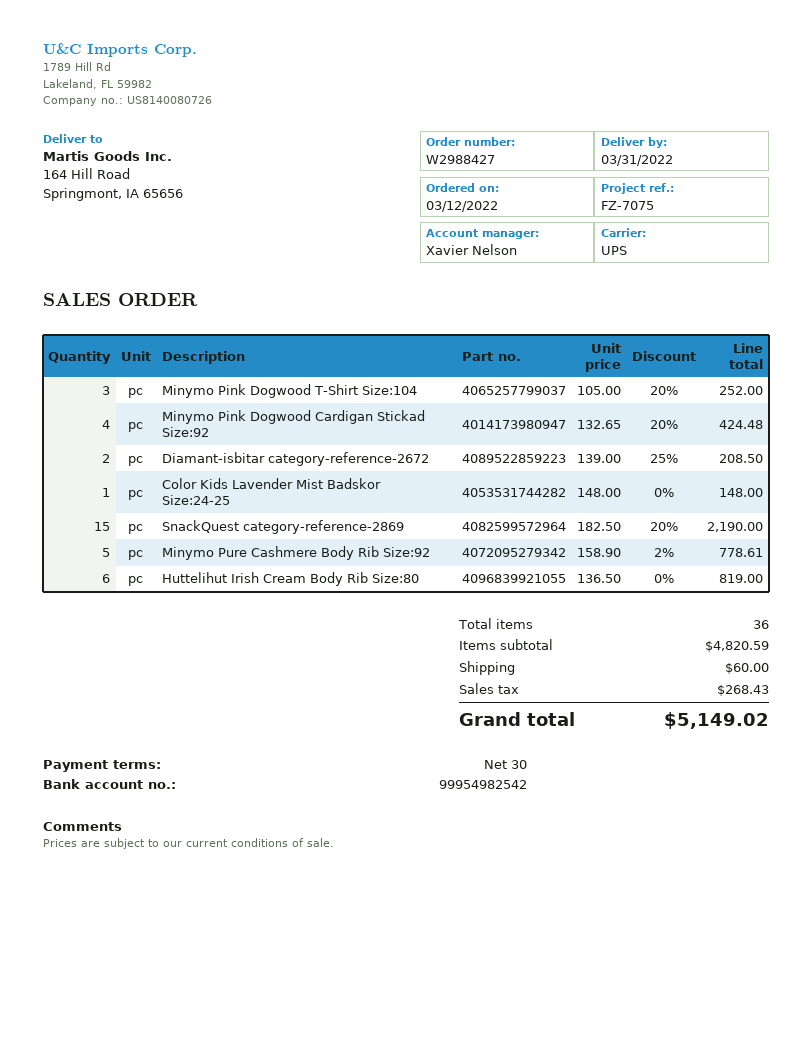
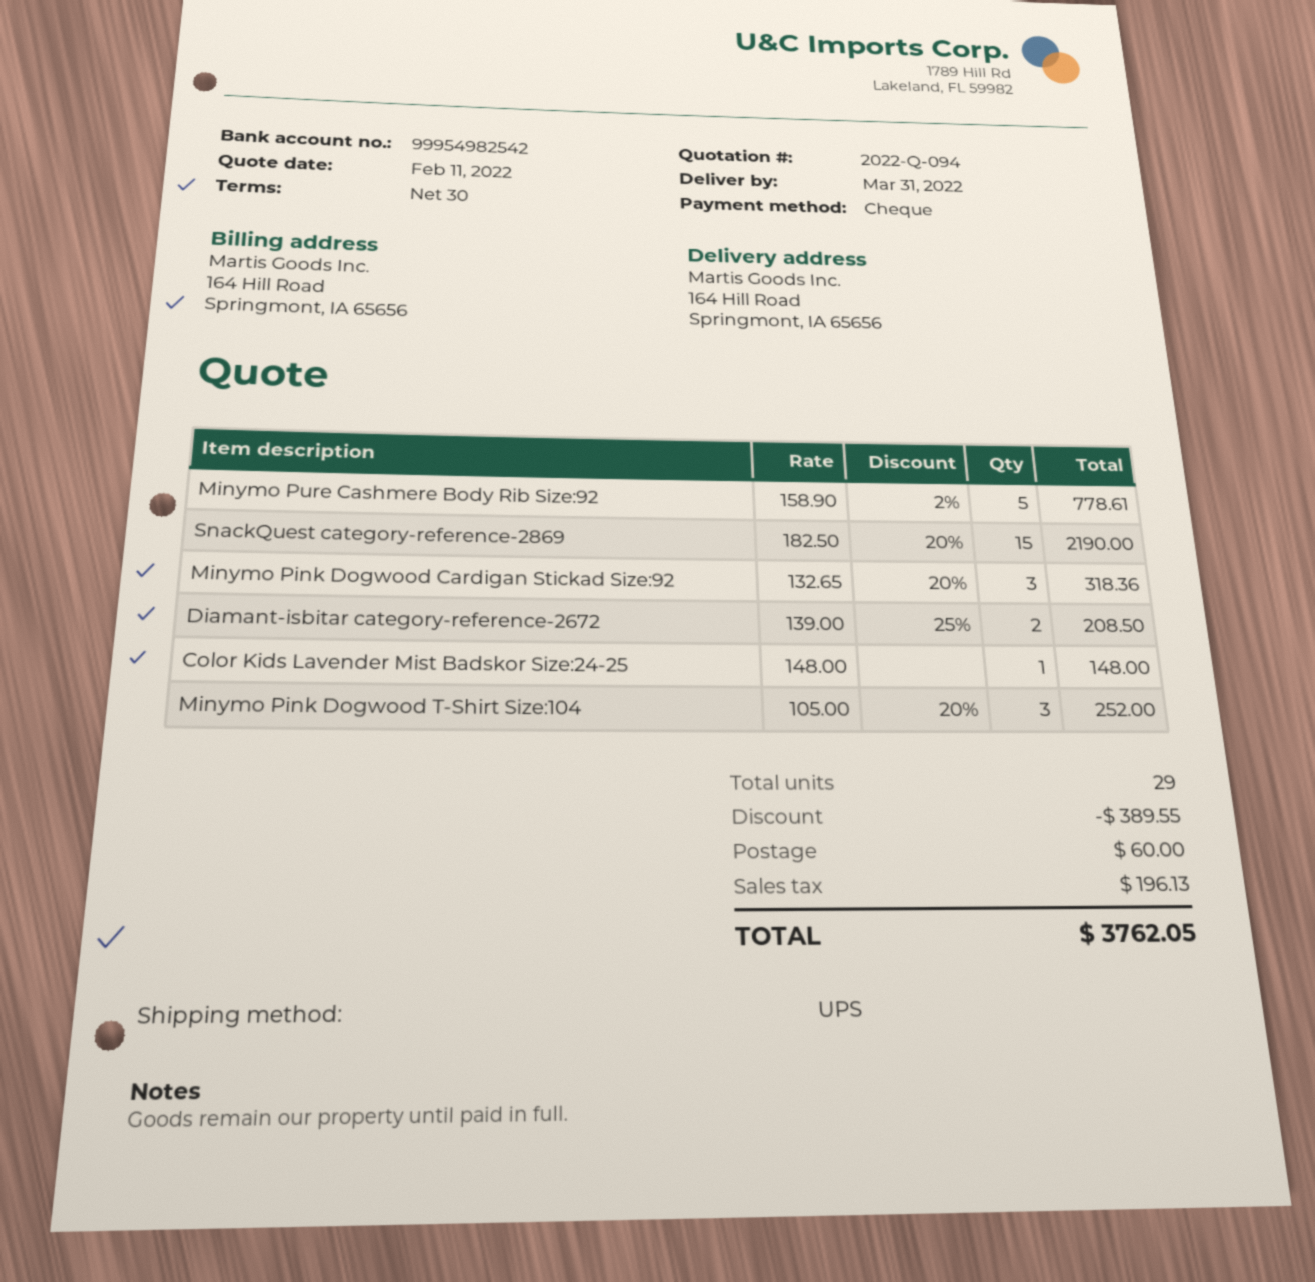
Minymo Pink Dogwood Cardigan Stickad Size:92: 4 x 132.65 - 20% = 424.48 -> 3 x 132.65 - 20% = 318.36
Huttelihut Irish Cream Body Rib Size:80: 6 x 136.50 = 819.00 -> none
total quantity: 36 -> 29
discount: none -> 389.55
tax: 268.43 -> 196.13
total: 5149.02 -> 3762.05

